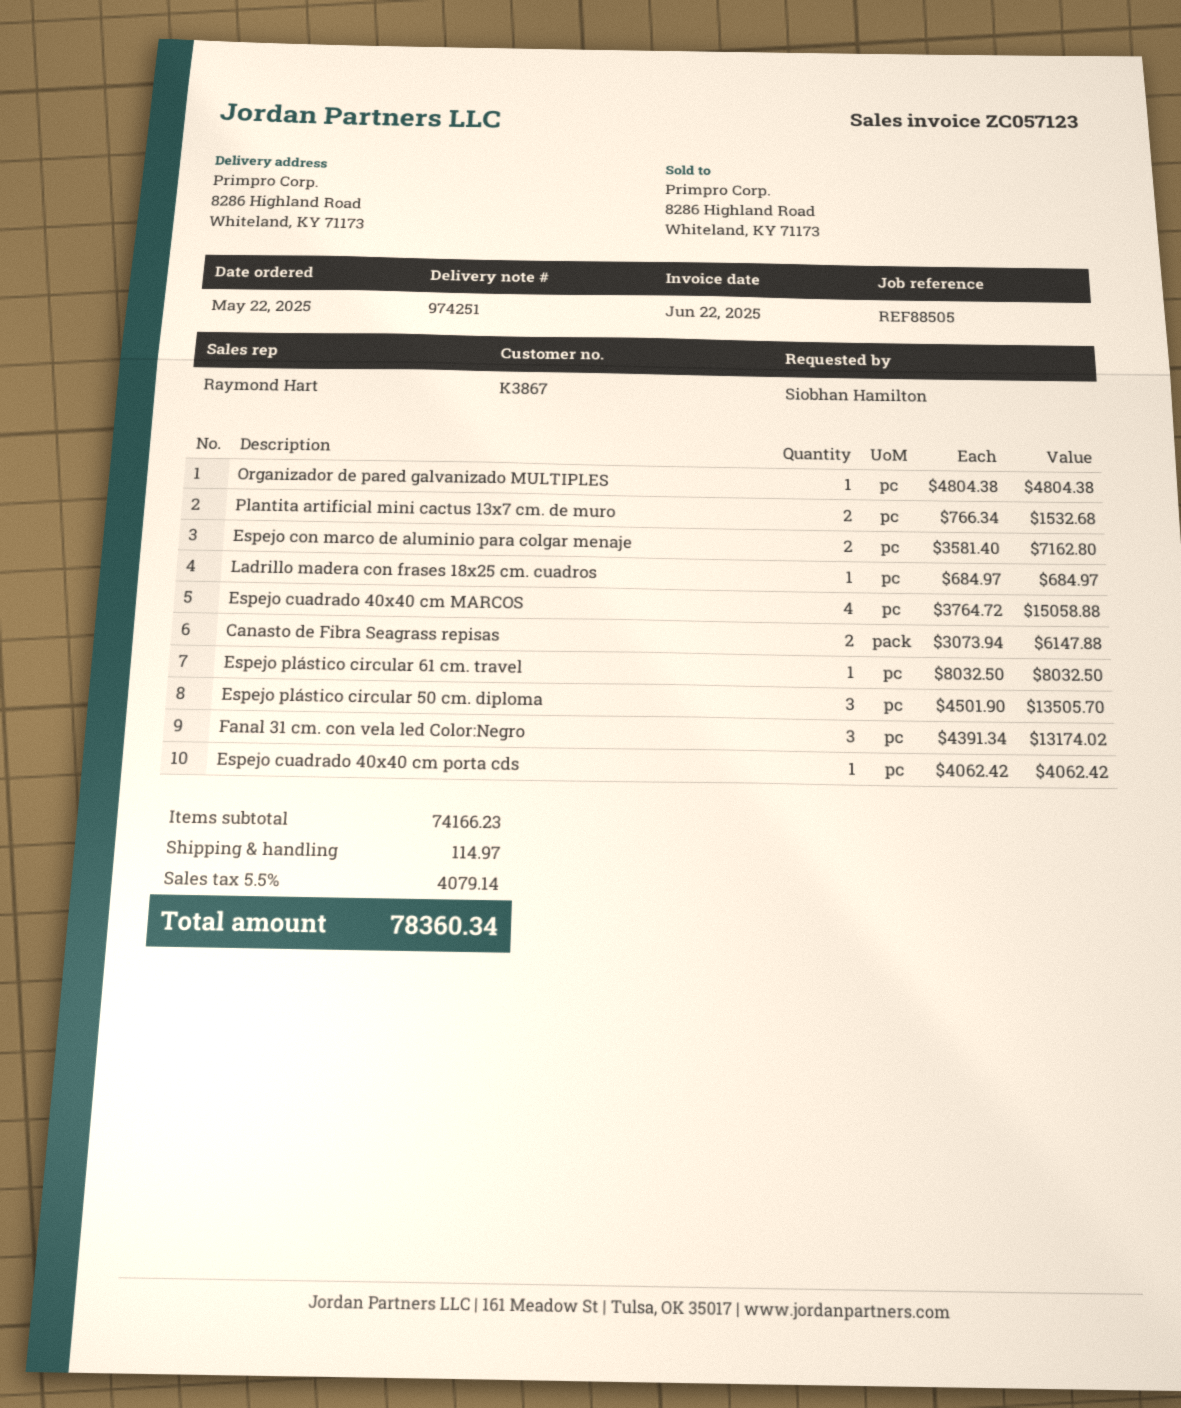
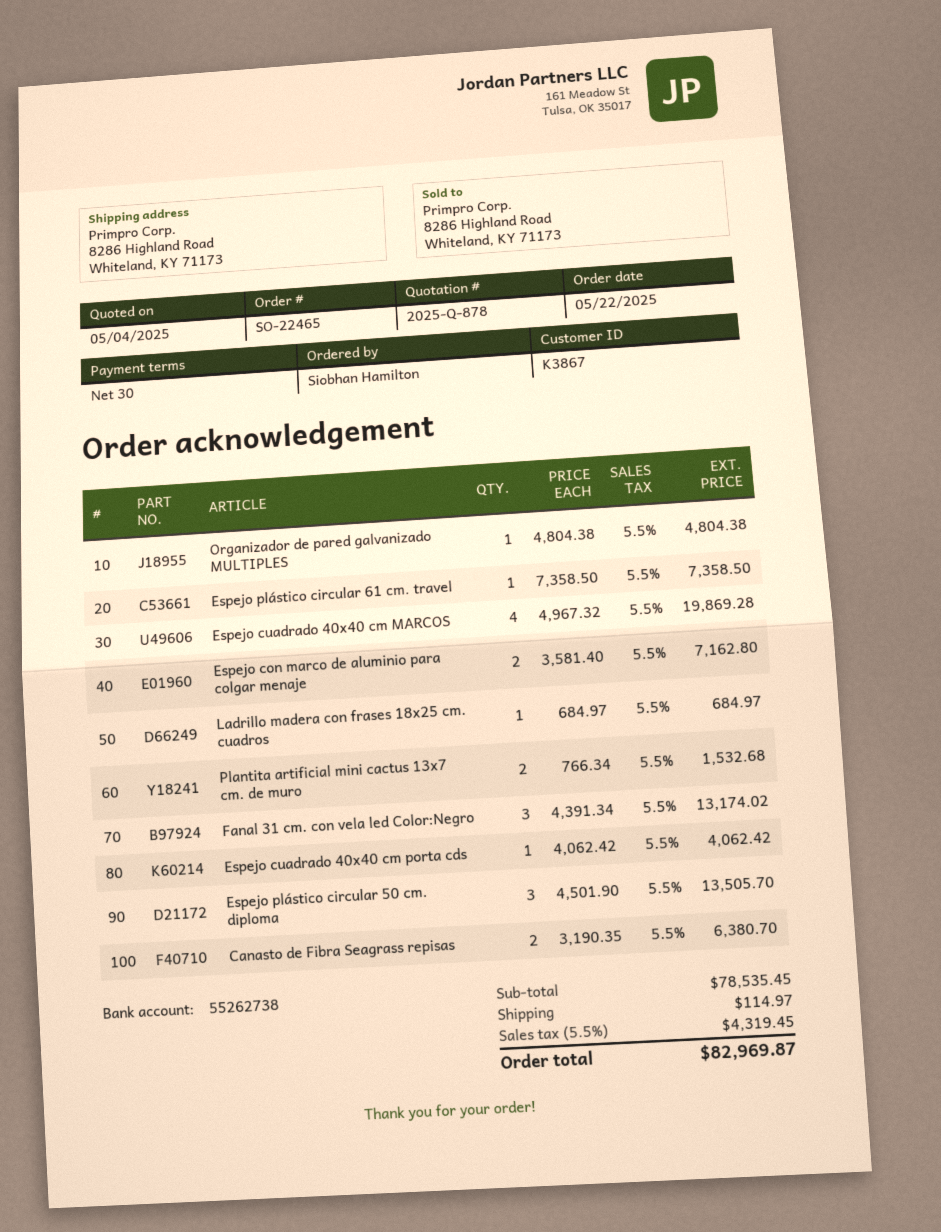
Espejo cuadrado 40x40 cm MARCOS: 4 x 3764.72 = 15058.88 -> 4 x 4967.32 = 19869.28
Canasto de Fibra Seagrass repisas: 2 x 3073.94 = 6147.88 -> 2 x 3190.35 = 6380.70
Espejo plástico circular 61 cm. travel: 1 x 8032.50 = 8032.50 -> 1 x 7358.50 = 7358.50
subtotal: 74166.23 -> 78535.45
tax: 5.5% = 4079.14 -> 5.5% = 4319.45
total: 78360.34 -> 82969.87

